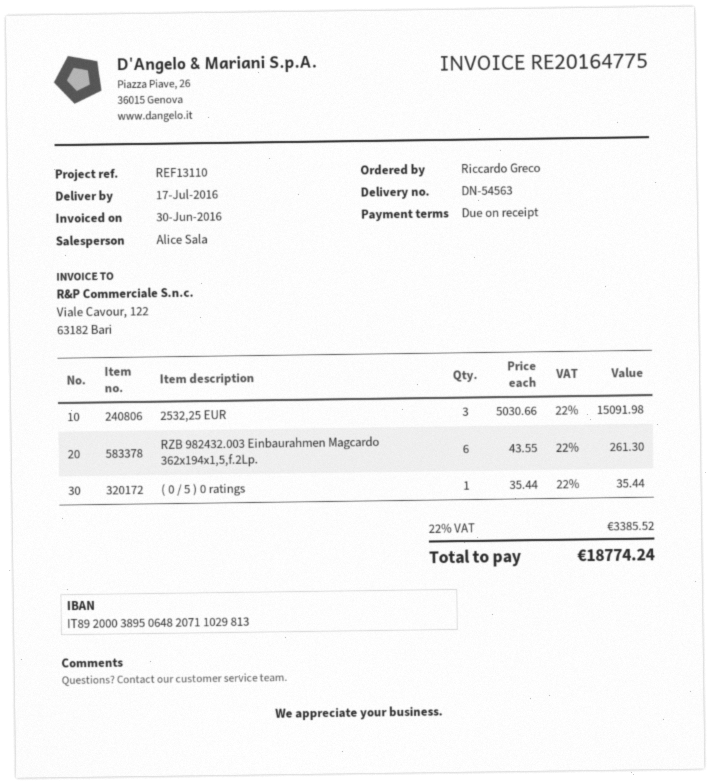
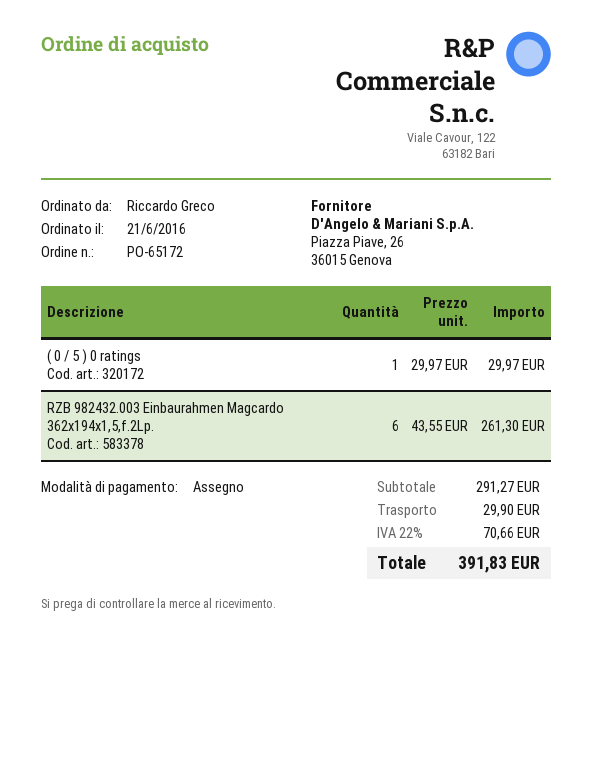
2532,25 EUR: 3 x 5030.66 = 15091.98 -> none
( 0 / 5 ) 0 ratings: 1 x 35.44 = 35.44 -> 1 x 29.97 = 29.97
shipping: none -> 29.90
tax: 22% = 3385.52 -> 22% = 70.66
total: 18774.24 -> 391.83

